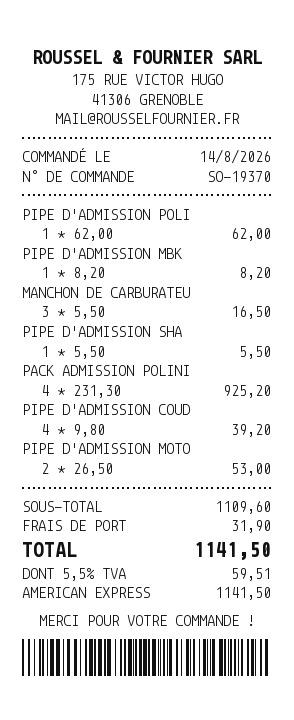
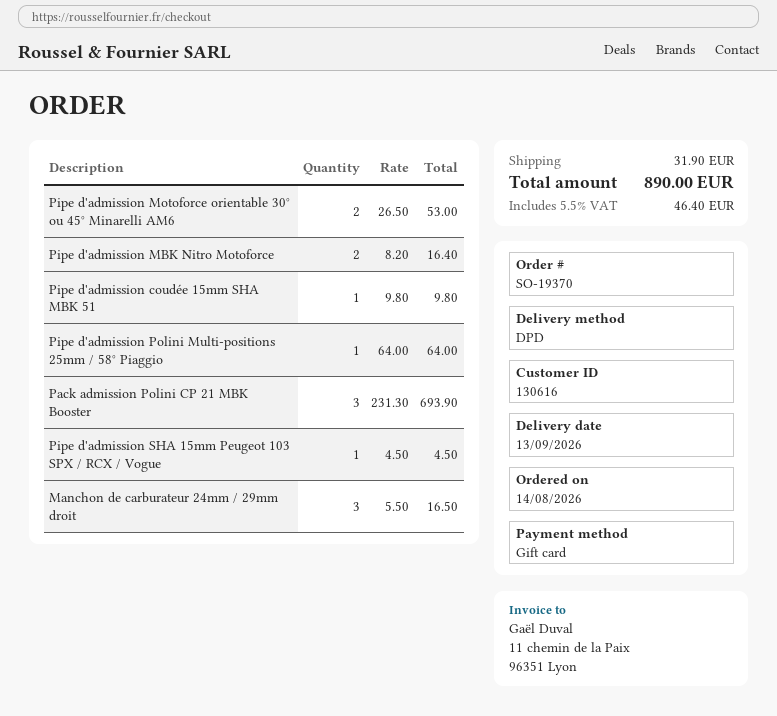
payment method: American Express -> gift card
PIPE D'ADMISSION POLI: 1 x 62.00 = 62.00 -> 1 x 64.00 = 64.00
PIPE D'ADMISSION MBK: 1 x 8.20 = 8.20 -> 2 x 8.20 = 16.40
PIPE D'ADMISSION SHA: 1 x 5.50 = 5.50 -> 1 x 4.50 = 4.50
PACK ADMISSION POLINI: 4 x 231.30 = 925.20 -> 3 x 231.30 = 693.90
PIPE D'ADMISSION COUD: 4 x 9.80 = 39.20 -> 1 x 9.80 = 9.80
tax: 5.5% = 59.51 -> 5.5% = 46.40
total: 1141.50 -> 890.00

